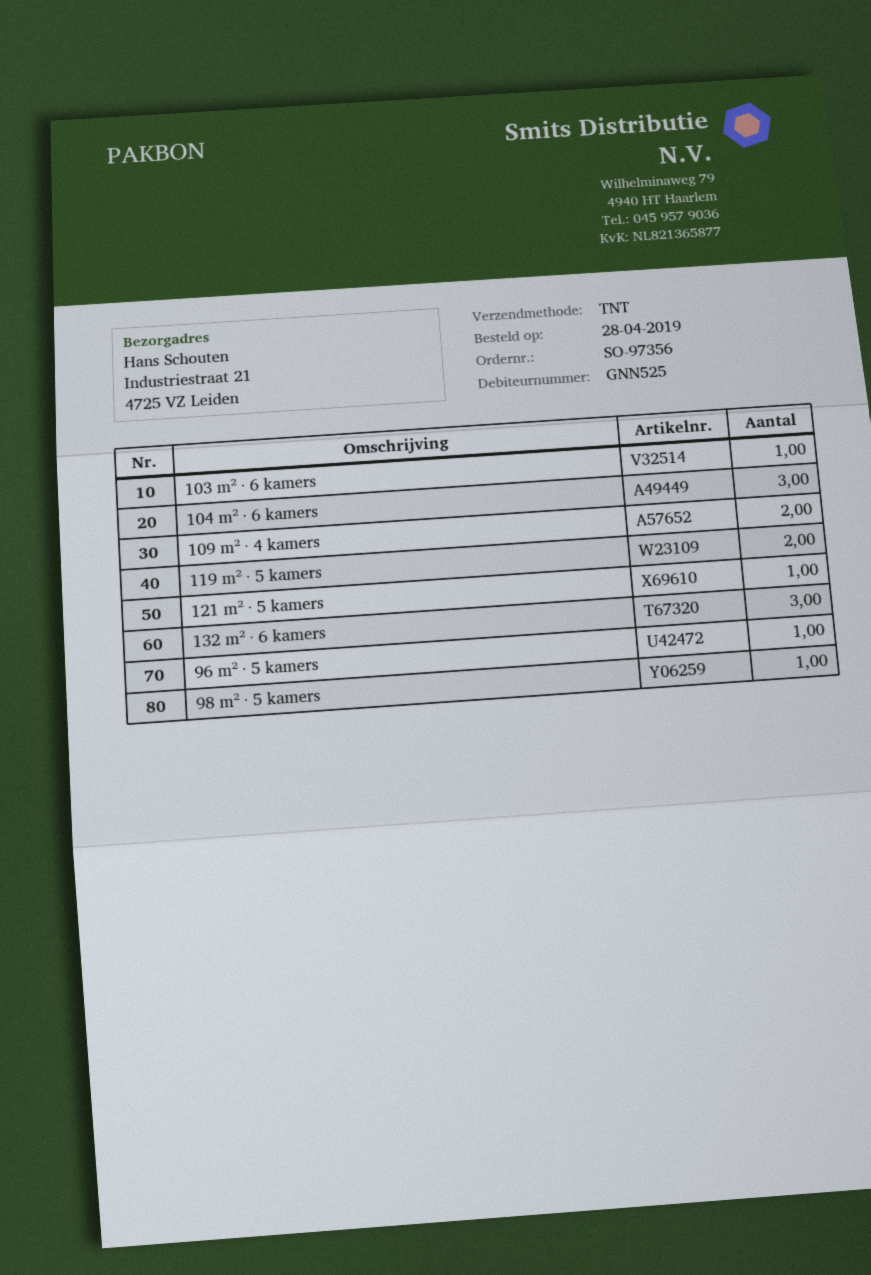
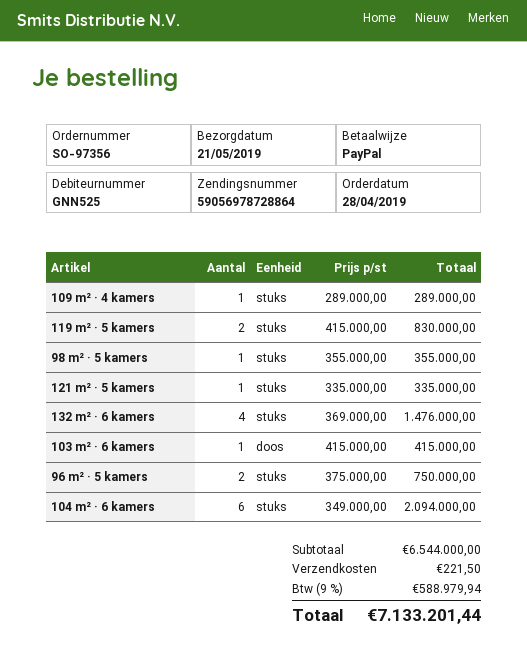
104 m² · 6 kamers: 3 -> 6
109 m² · 4 kamers: 2 -> 1
132 m² · 6 kamers: 3 -> 4
96 m² · 5 kamers: 1 -> 2

